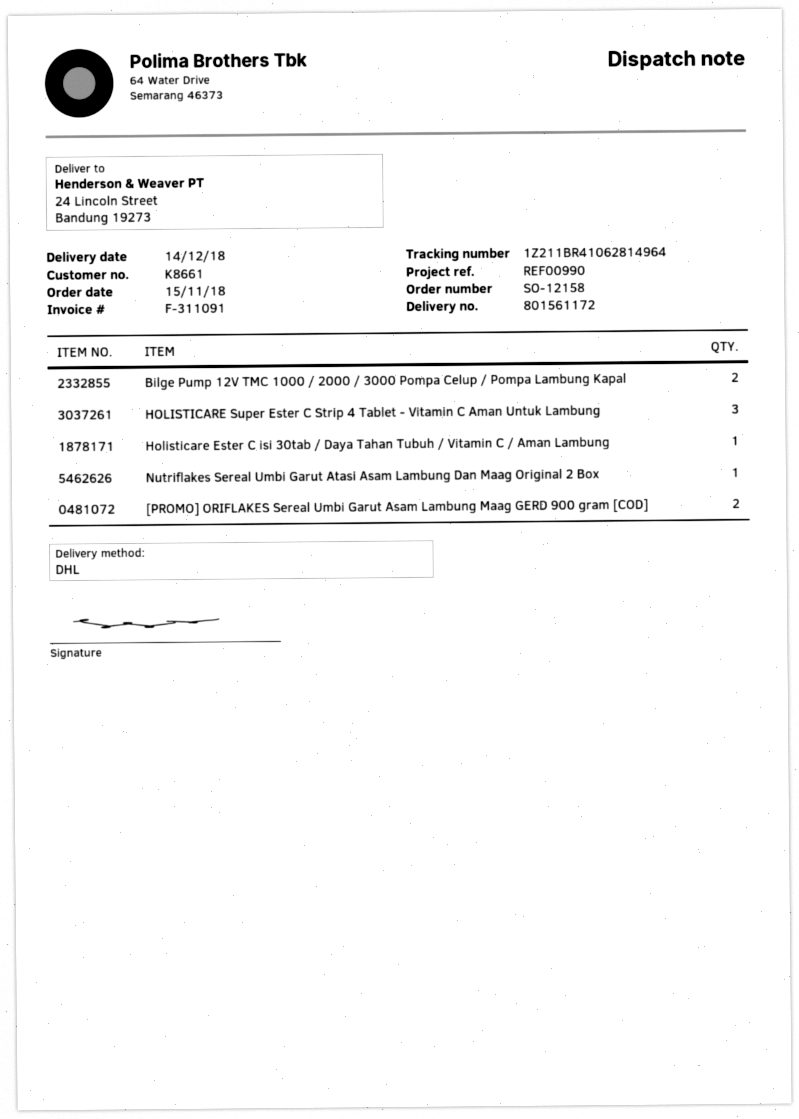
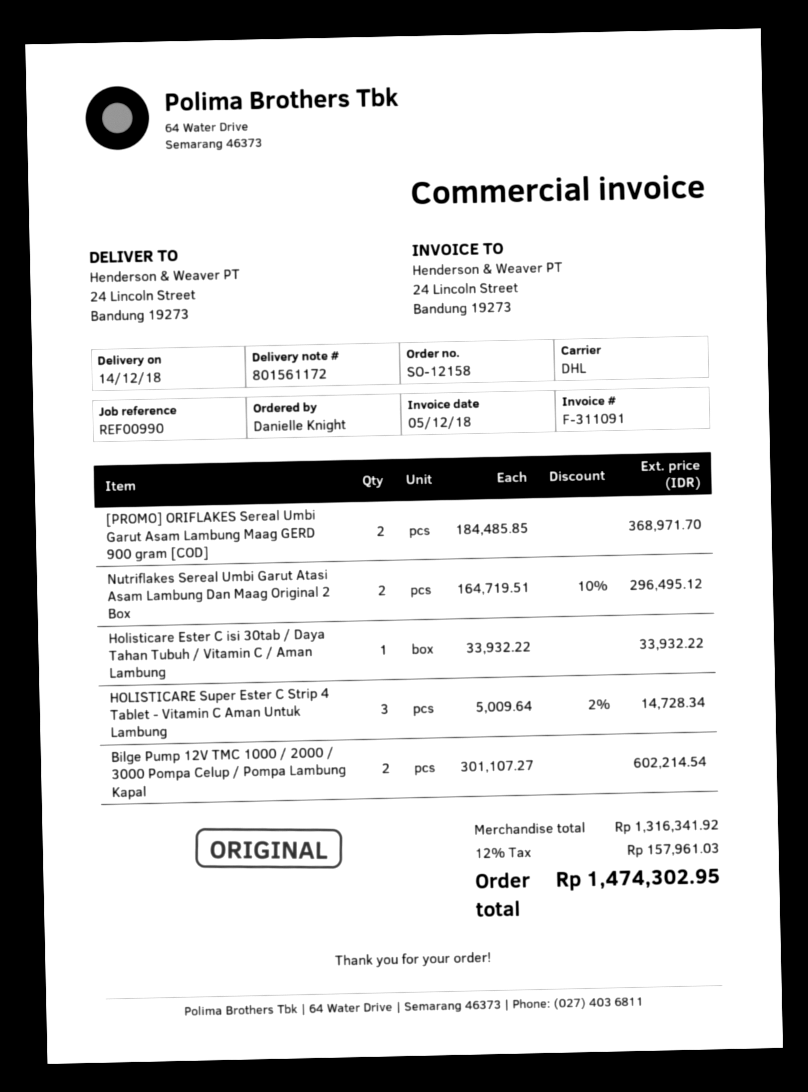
Nutriflakes Sereal Umbi Garut Atasi Asam Lambung Dan Maag Original 2 Box: 1 -> 2

